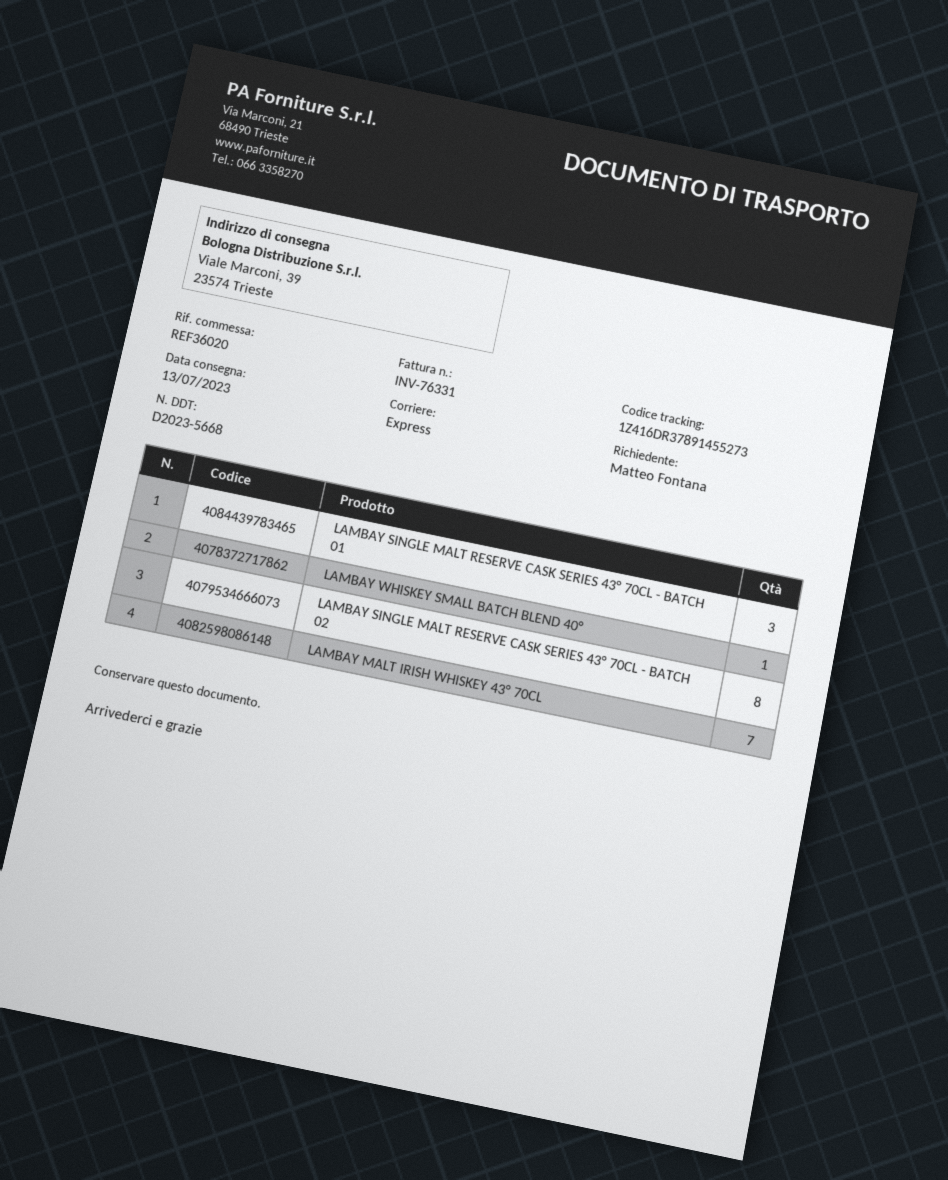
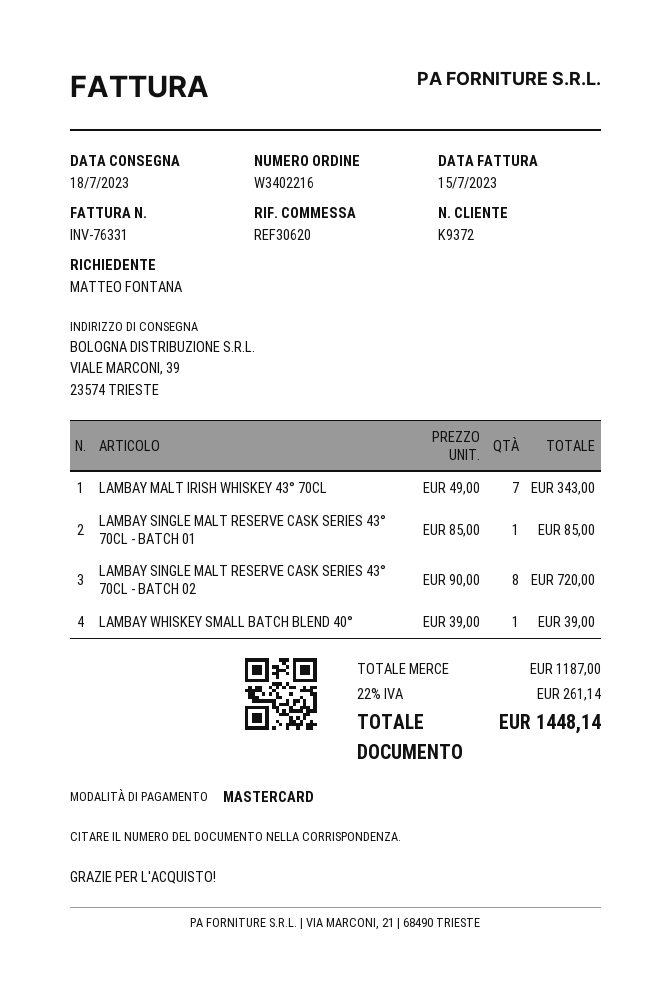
delivery date: 2023-07-13 -> 2023-07-18
reference: REF36020 -> REF30620
LAMBAY SINGLE MALT RESERVE CASK SERIES 43° 70CL - BATCH 01: 3 -> 1

